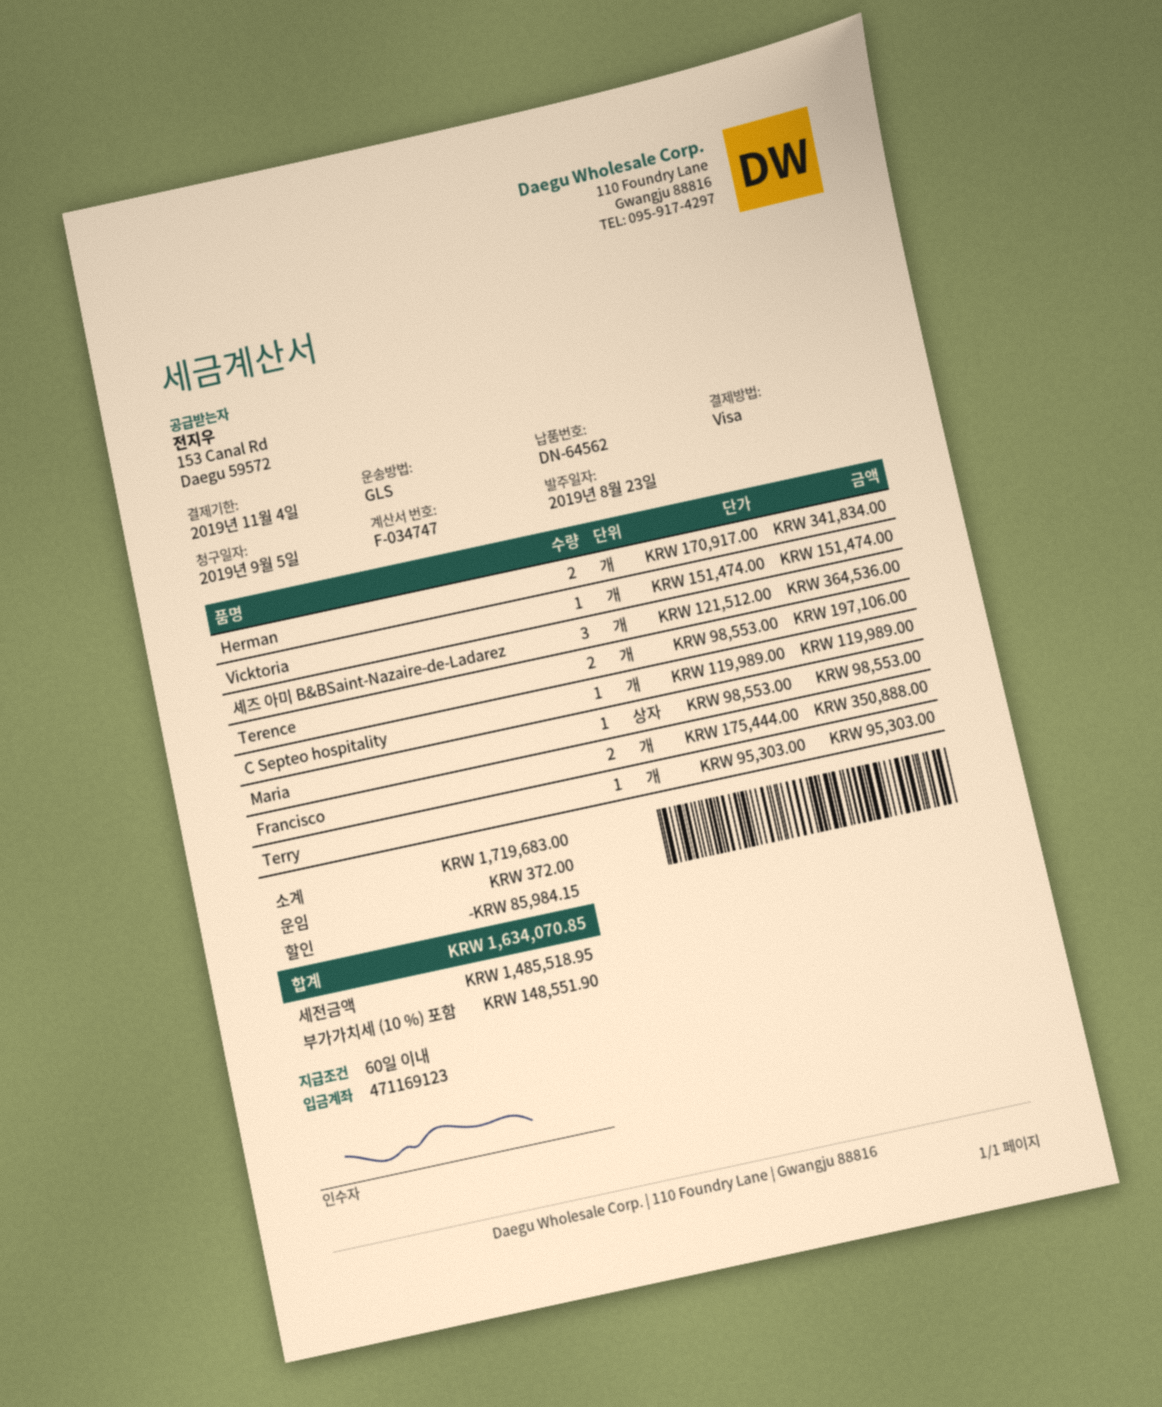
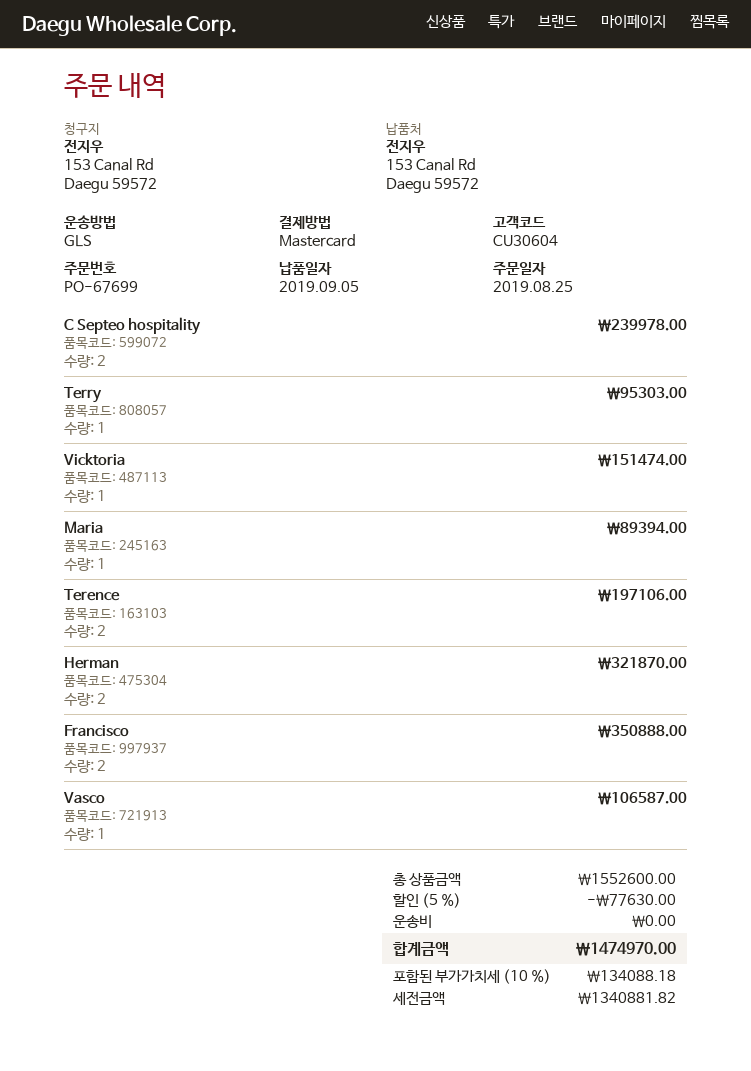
order date: 2019-08-23 -> 2019-08-25
payment method: Visa -> Mastercard
Herman: 2 for 341834.00 -> 2 for 321870.00
셰즈 아미 B&BSaint-Nazaire-de-Ladarez: 3 for 364536.00 -> none
C Septeo hospitality: 1 for 119989.00 -> 2 for 239978.00
Maria: 1 for 98553.00 -> 1 for 89394.00
Vasco: none -> 1 for 106587.00
subtotal: 1719683.00 -> 1552600.00
discount: 85984.15 -> 77630.00
shipping: 372.00 -> 0.00
net: 1485518.95 -> 1340881.82
tax: 10% = 148551.90 -> 10% = 134088.18
total: 1634070.85 -> 1474970.00

